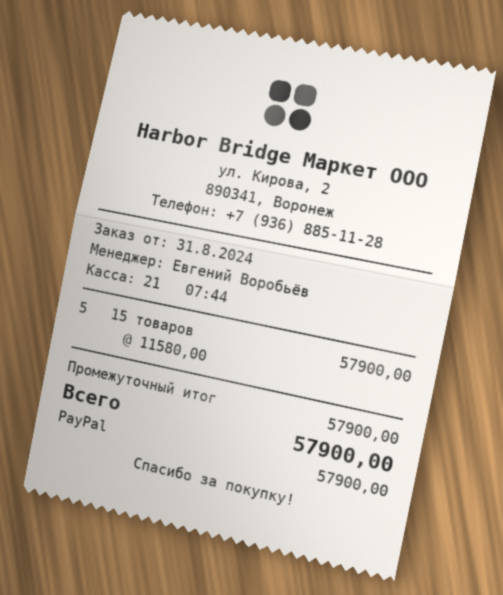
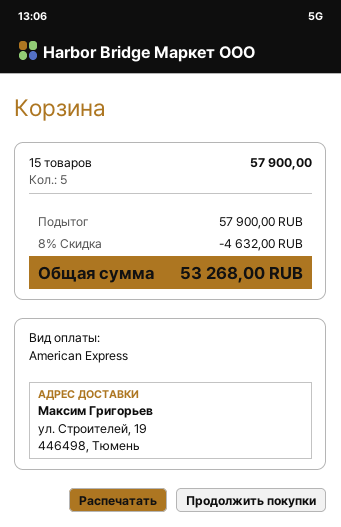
payment method: PayPal -> American Express
discount: none -> 8% = 4632.00
total: 57900.00 -> 53268.00

